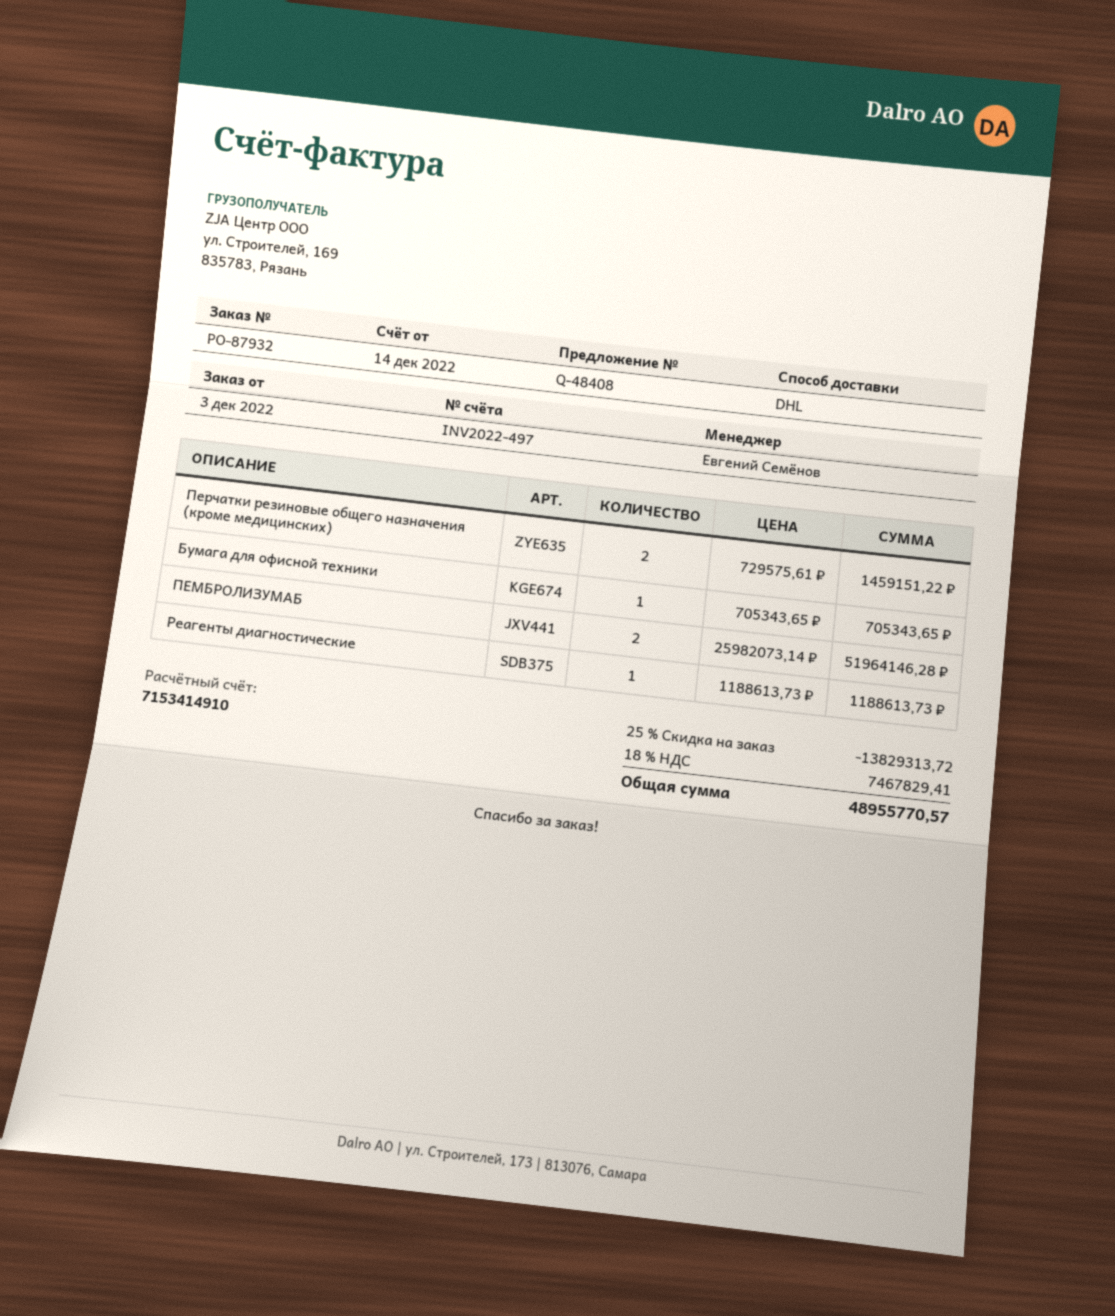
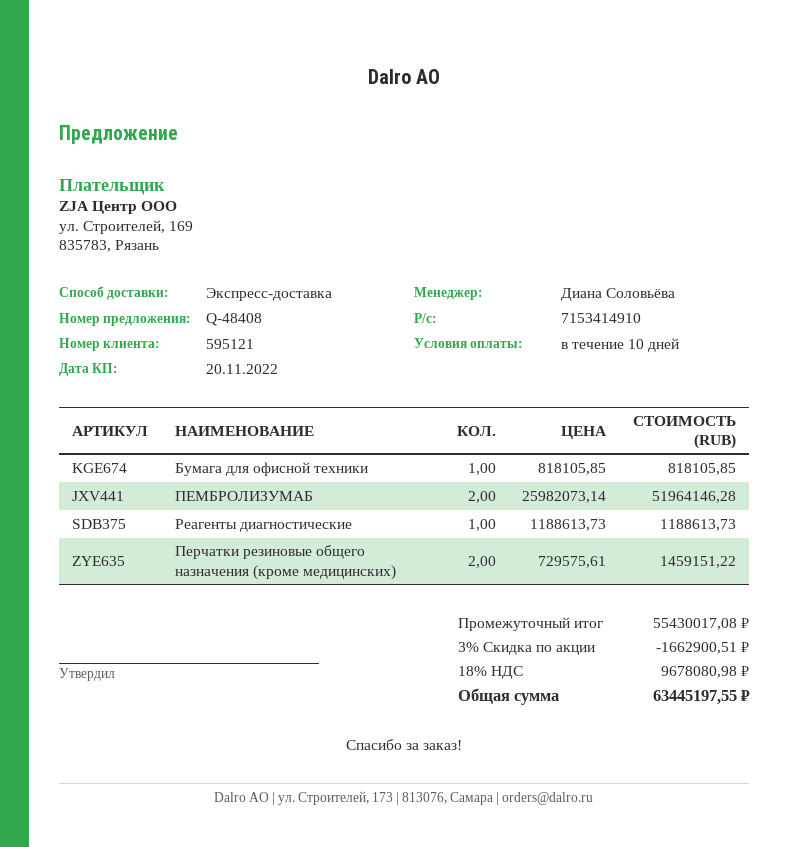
sales rep: Евгений Семёнов -> Диана Соловьёва
shipping method: DHL -> express
Бумага для офисной техники: 1 x 705343.65 = 705343.65 -> 1 x 818105.85 = 818105.85
discount: 25% = 13829313.72 -> 3% = 1662900.51
tax: 18% = 7467829.41 -> 18% = 9678080.98
total: 48955770.57 -> 63445197.55

